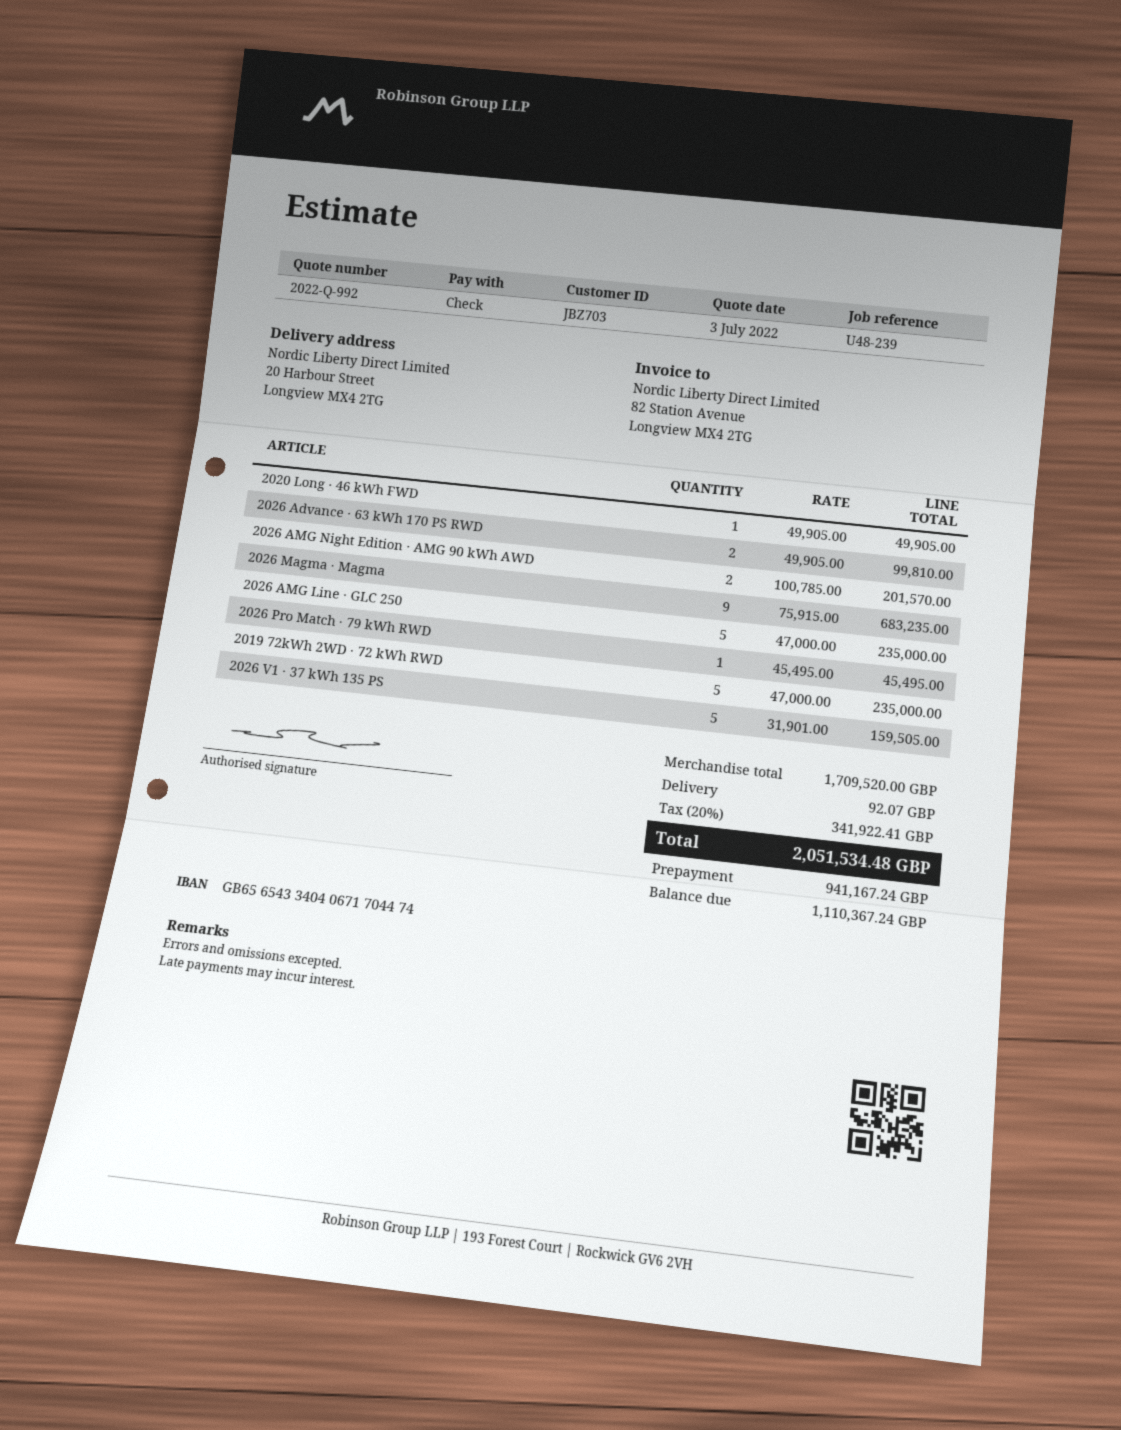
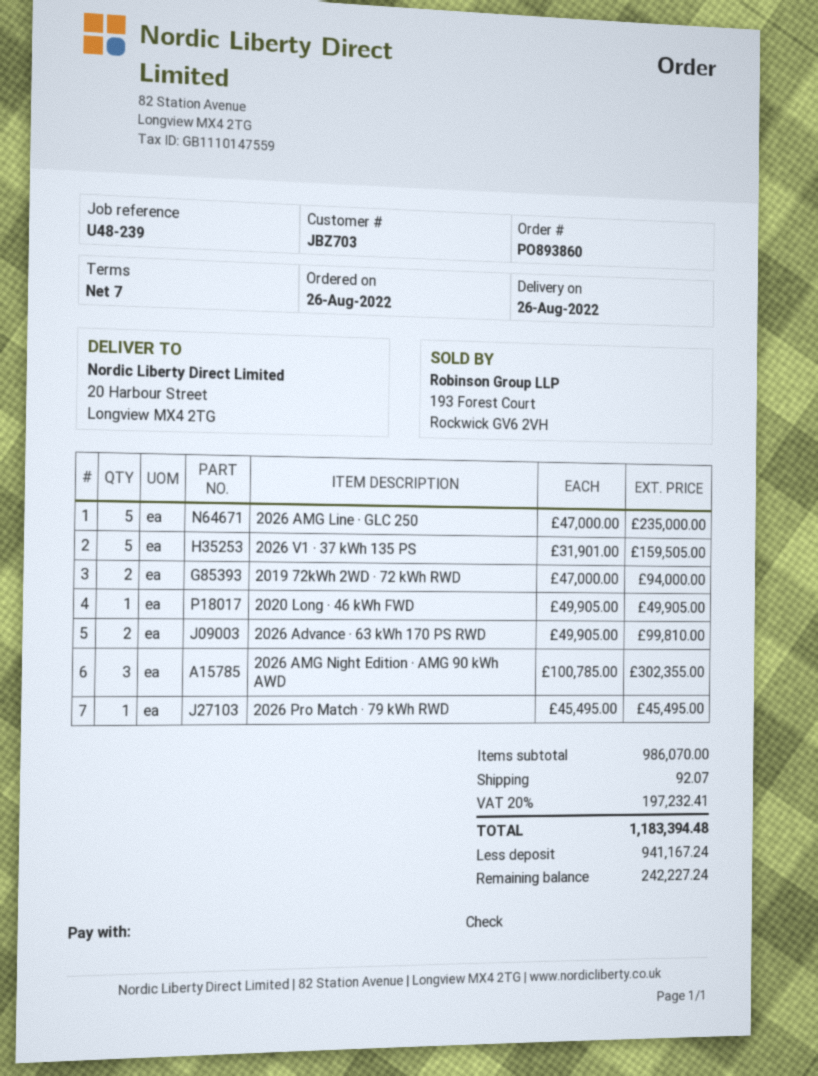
2026 AMG Night Edition · AMG 90 kWh AWD: 2 x 100785.00 = 201570.00 -> 3 x 100785.00 = 302355.00
2026 Magma · Magma: 9 x 75915.00 = 683235.00 -> none
2019 72kWh 2WD · 72 kWh RWD: 5 x 47000.00 = 235000.00 -> 2 x 47000.00 = 94000.00
subtotal: 1709520.00 -> 986070.00
tax: 20% = 341922.41 -> 20% = 197232.41
total: 2051534.48 -> 1183394.48
balance: 1110367.24 -> 242227.24

